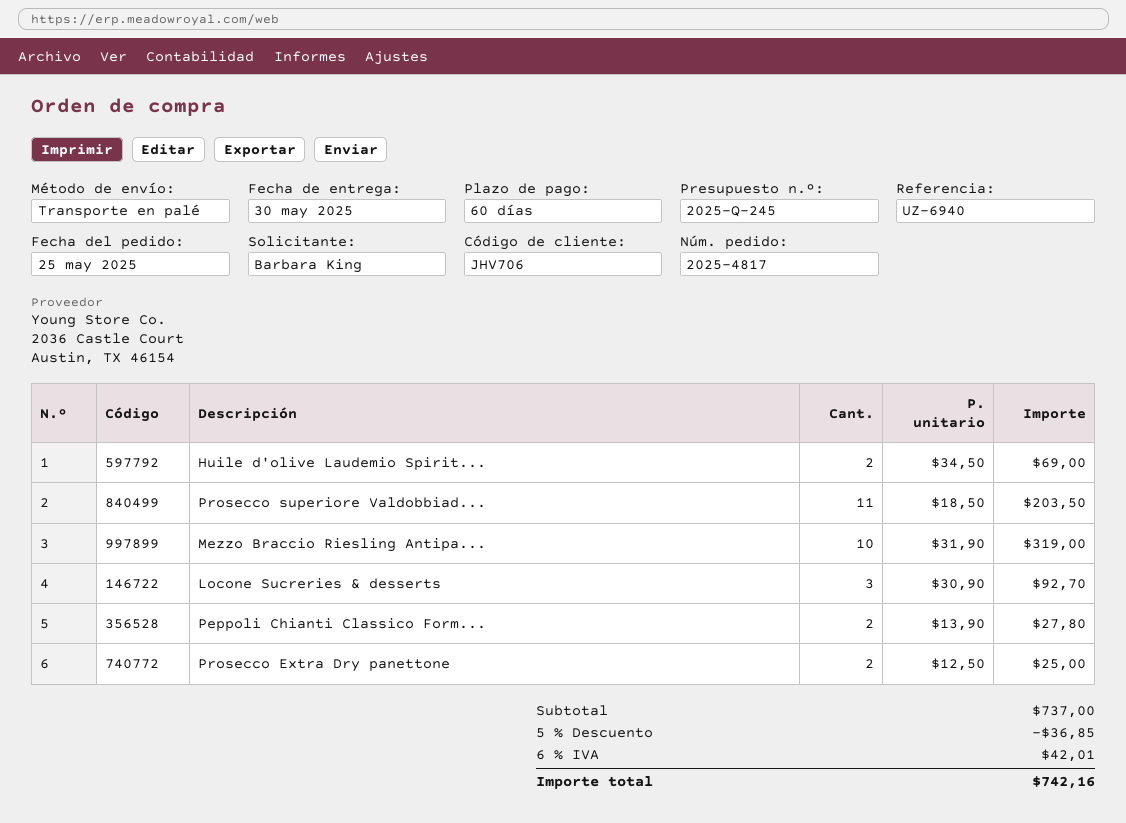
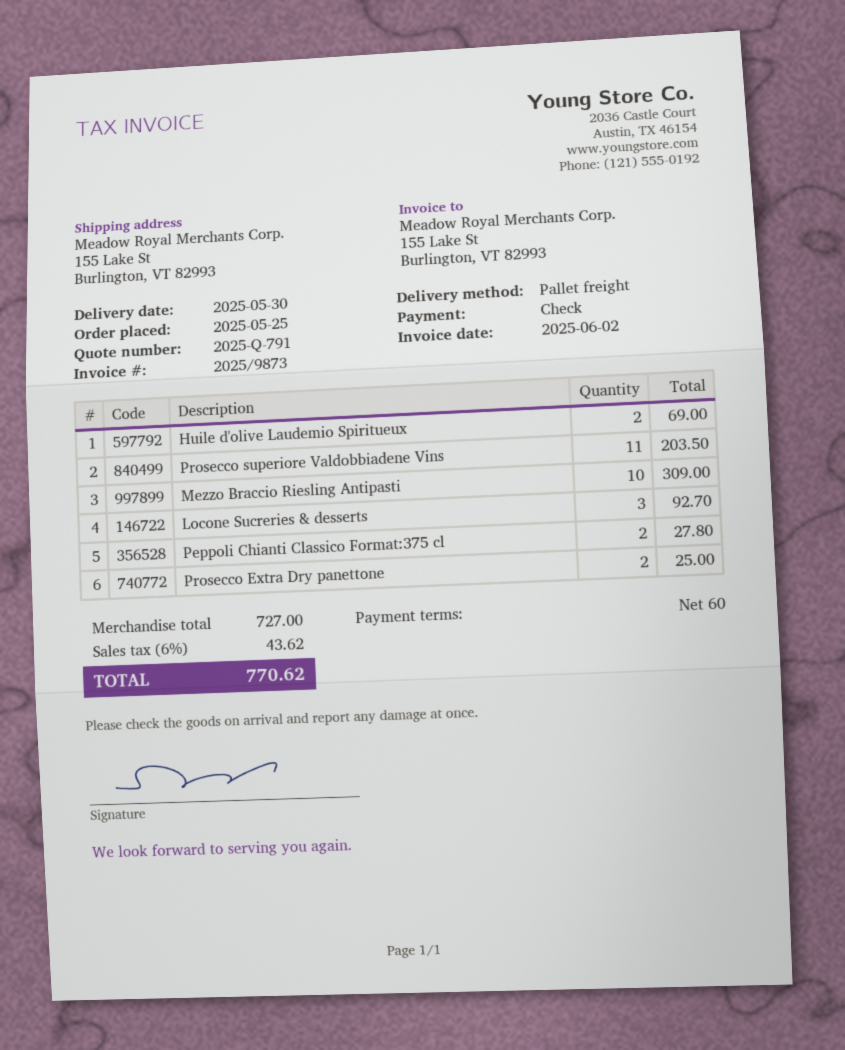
quote number: 2025-Q-245 -> 2025-Q-791
Mezzo Braccio Riesling Antipa...: 10 for 319.00 -> 10 for 309.00
subtotal: 737.00 -> 727.00
discount: 5% = 36.85 -> none
tax: 6% = 42.01 -> 6% = 43.62
total: 742.16 -> 770.62

